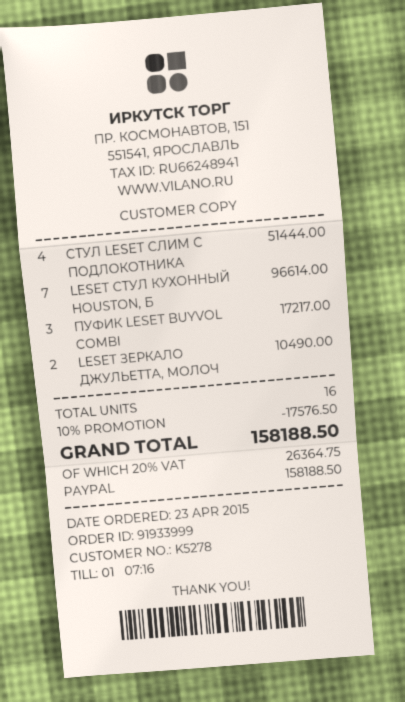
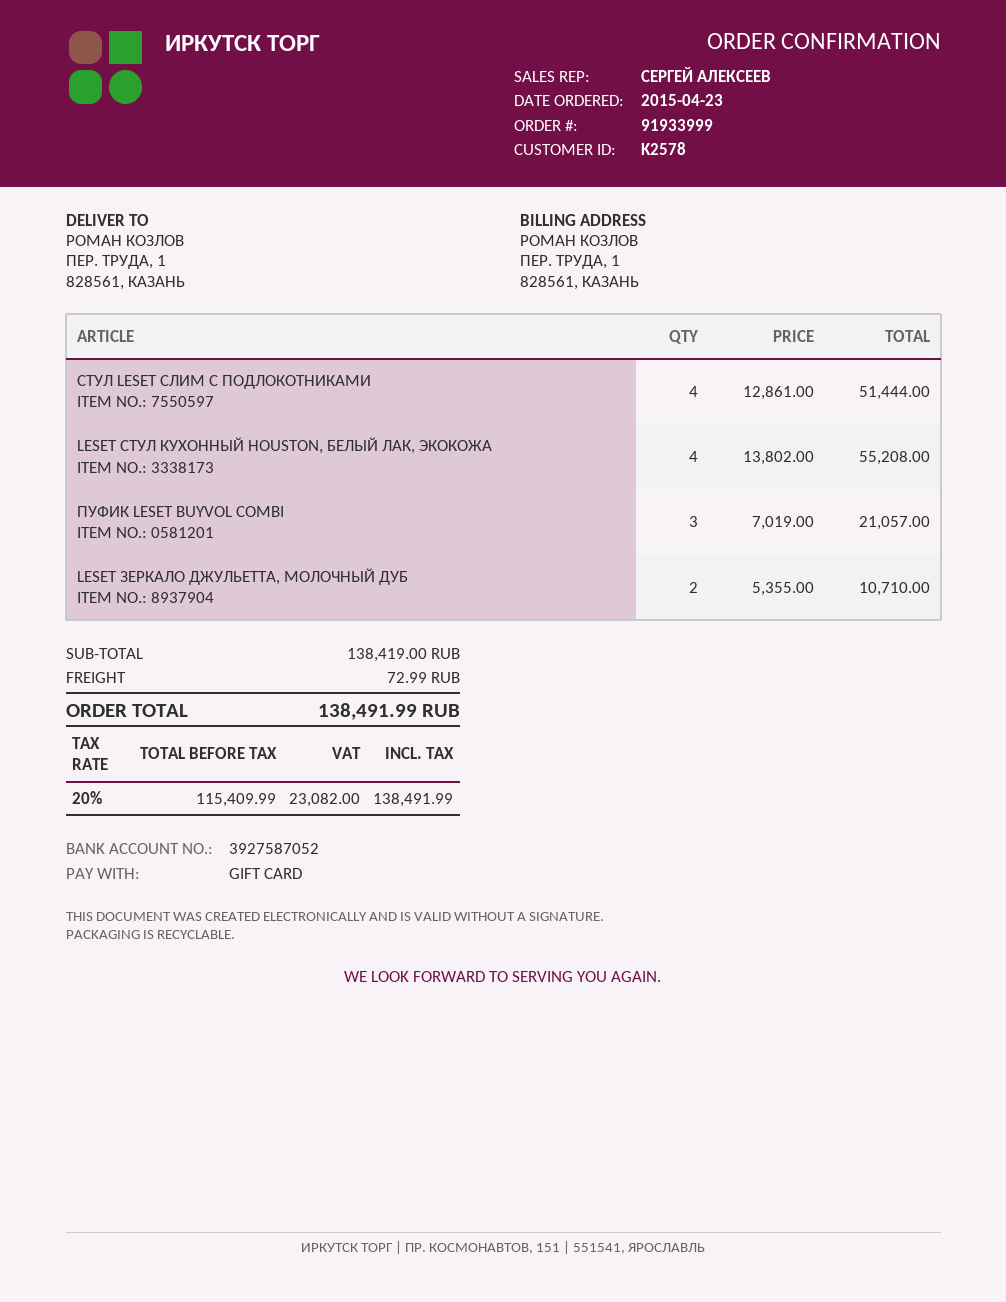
customer number: K5278 -> K2578
payment method: PayPal -> gift card
LESET СТУЛ КУХОННЫЙ HOUSTON, Б: 7 for 96614.00 -> 4 for 55208.00
ПУФИК LESET BUYVOL COMBI: 3 for 17217.00 -> 3 for 21057.00
LESET ЗЕРКАЛО ДЖУЛЬЕТТА, МОЛОЧ: 2 for 10490.00 -> 2 for 10710.00
discount: 10% = 17576.50 -> none
shipping: none -> 72.99
tax: 20% = 26364.75 -> 20% = 23082.00
total: 158188.50 -> 138491.99

